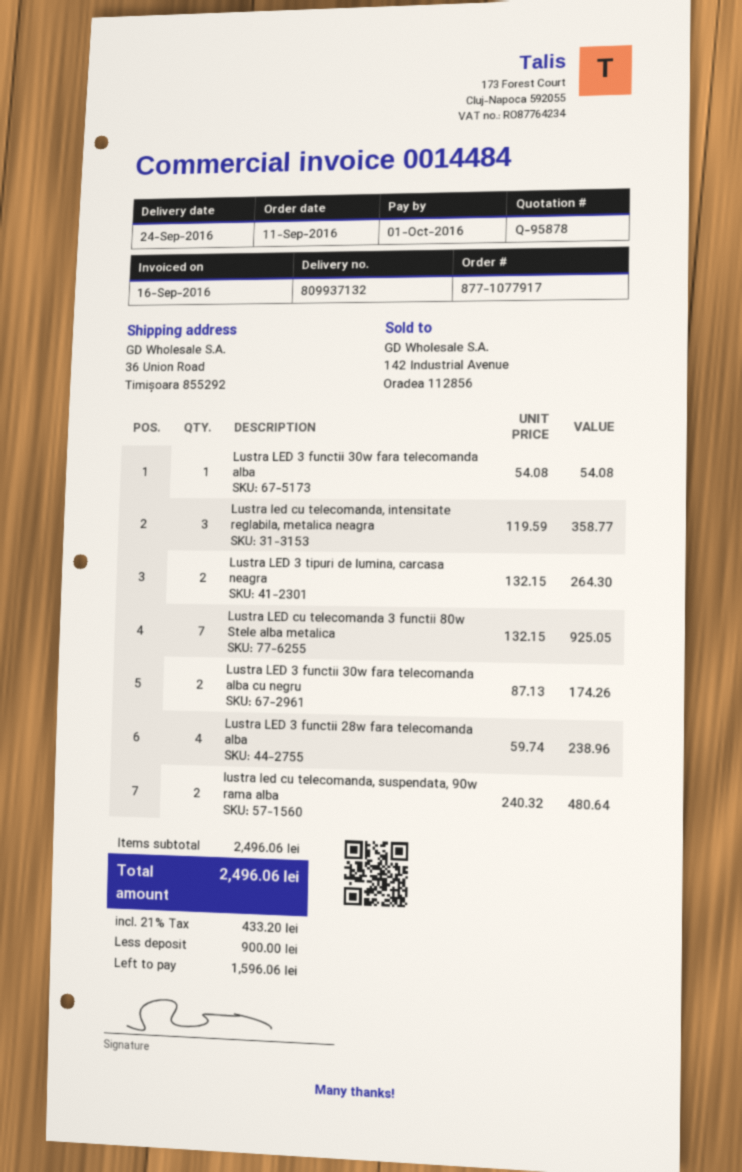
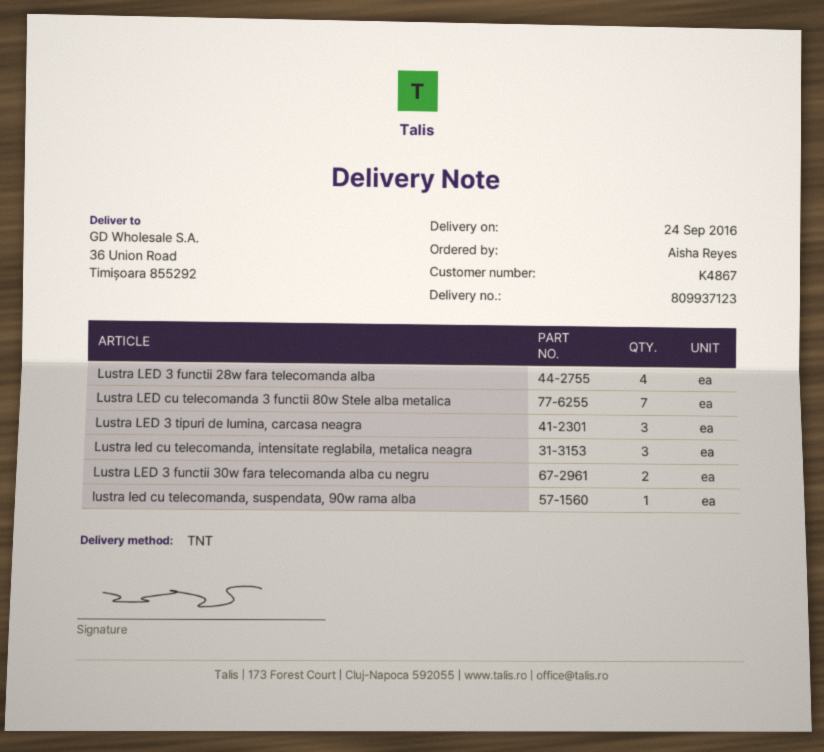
delivery note number: 809937132 -> 809937123
Lustra LED 3 functii 30w fara telecomanda alba: 1 -> none
Lustra LED 3 tipuri de lumina, carcasa neagra: 2 -> 3
lustra led cu telecomanda, suspendata, 90w rama alba: 2 -> 1

